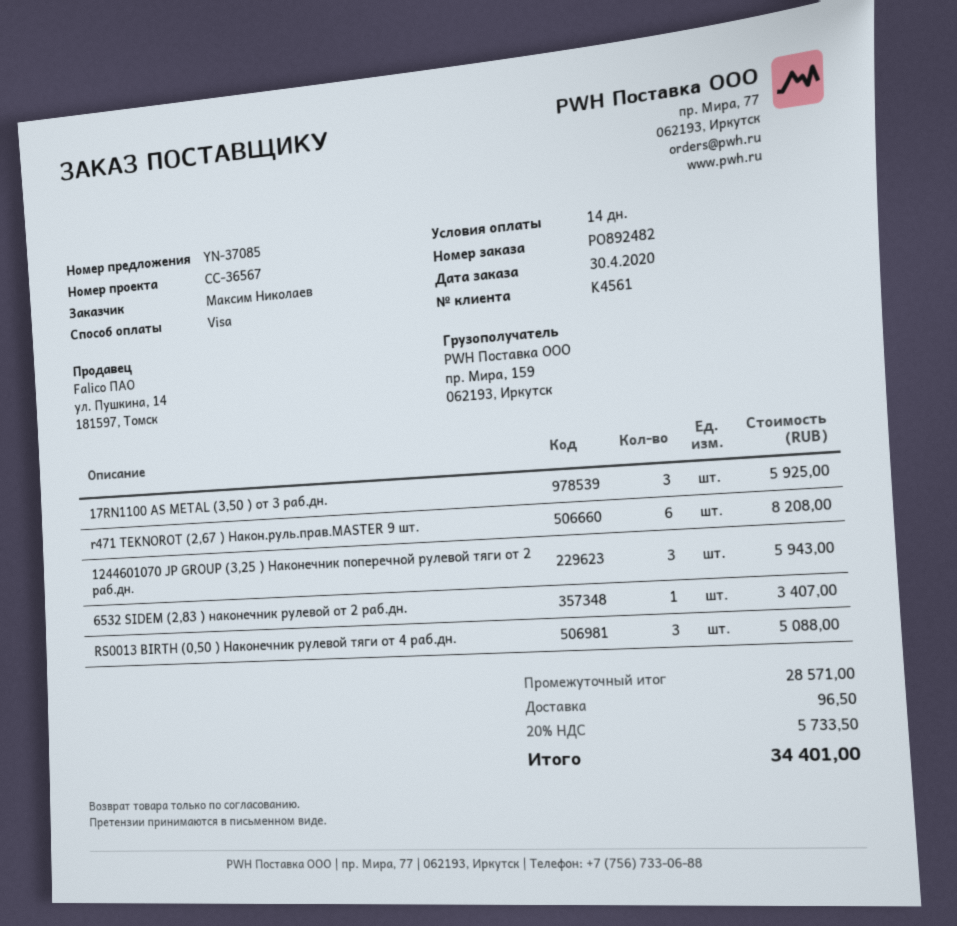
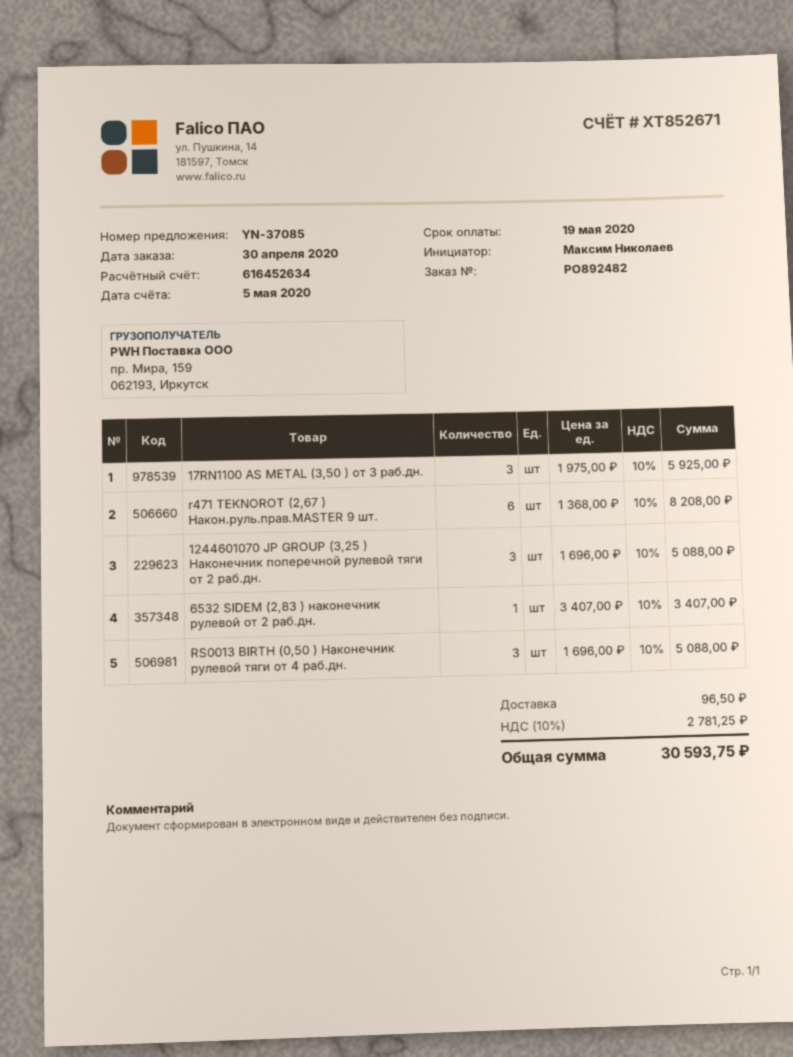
1244601070 JP GROUP (3,25 ) Наконечник поперечной рулевой тяги от 2 раб.дн.: 3 for 5943.00 -> 3 for 5088.00
tax: 20% = 5733.50 -> 10% = 2781.25
total: 34401.00 -> 30593.75

